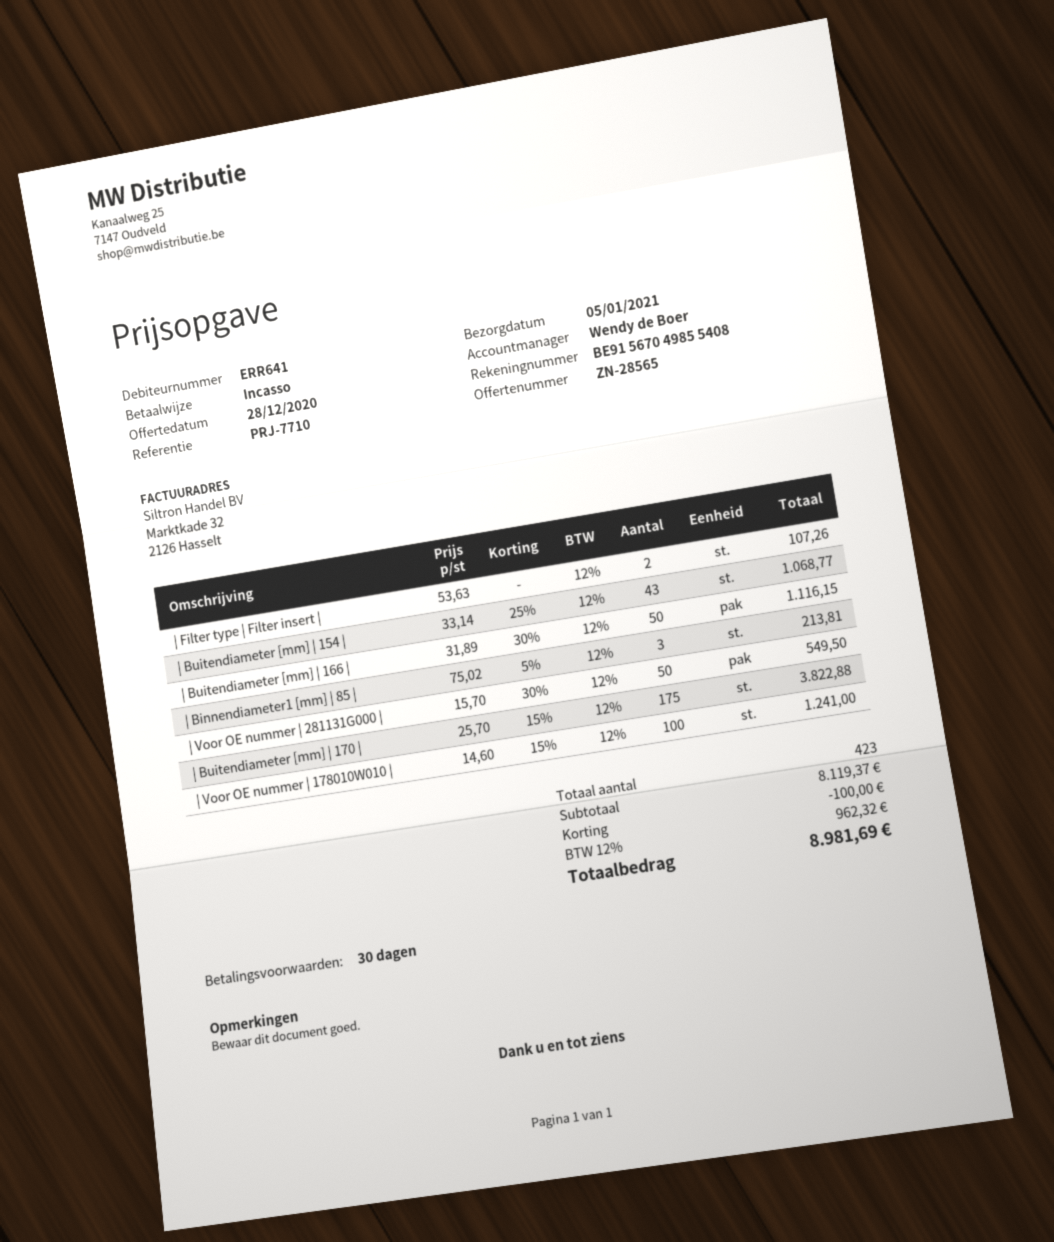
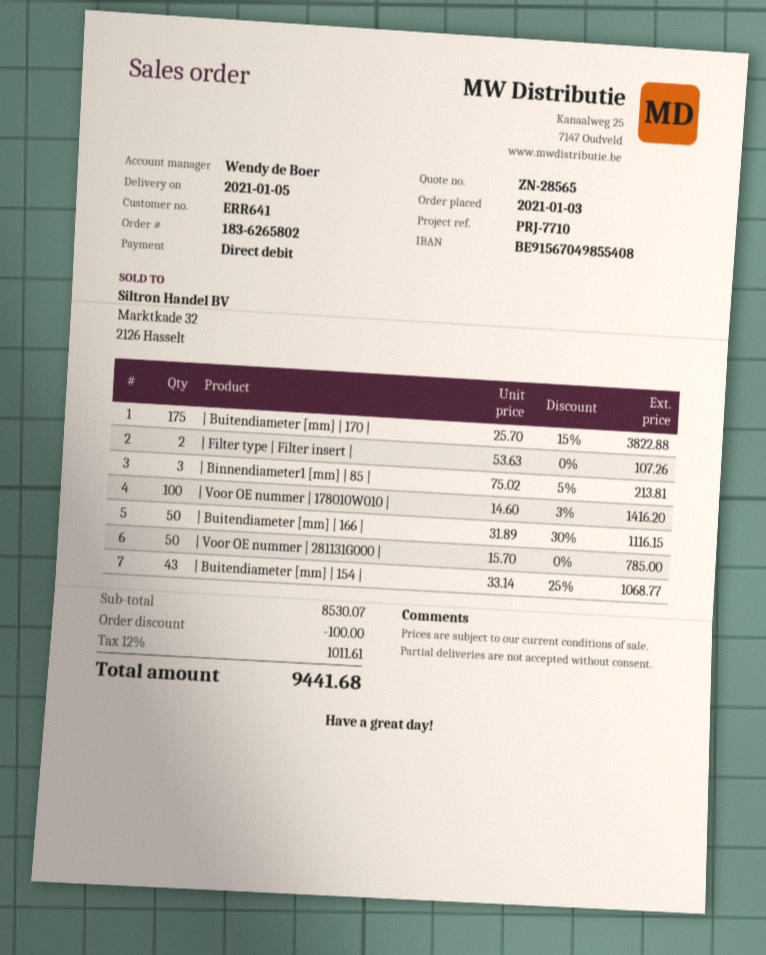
| Voor OE nummer | 281131G000 |: 50 x 15.70 - 30% = 549.50 -> 50 x 15.70 = 785.00
| Voor OE nummer | 178010W010 |: 100 x 14.60 - 15% = 1241.00 -> 100 x 14.60 - 3% = 1416.20
subtotal: 8119.37 -> 8530.07
tax: 12% = 962.32 -> 12% = 1011.61
total: 8981.69 -> 9441.68

